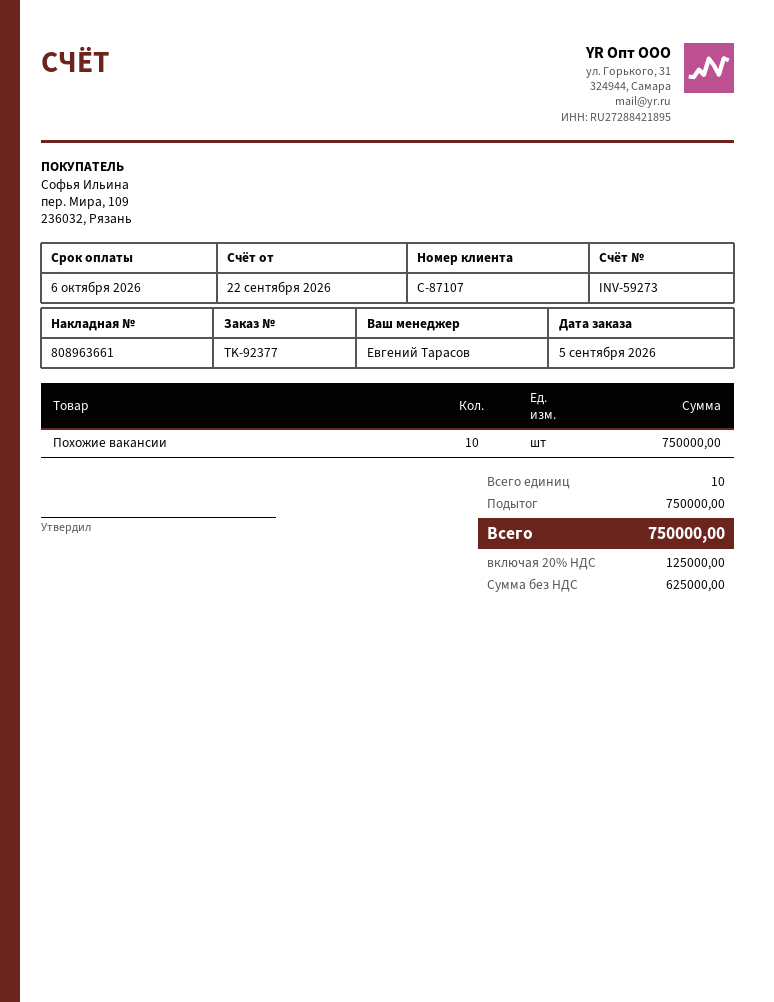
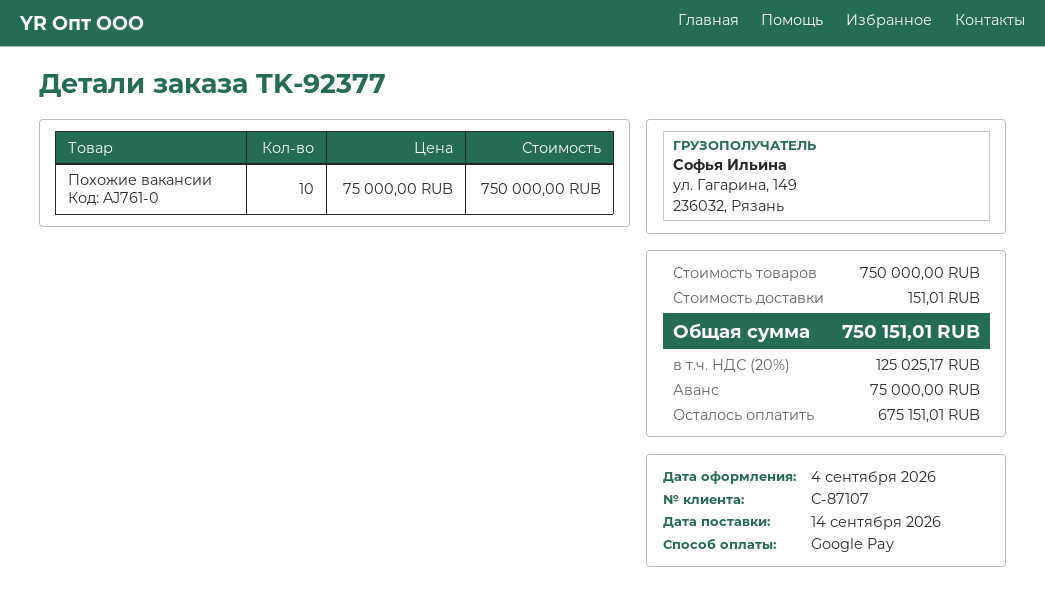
order date: 2026-09-05 -> 2026-09-04
shipping: none -> 151.01
tax: 20% = 125000.00 -> 20% = 125025.17
total: 750000.00 -> 750151.01

